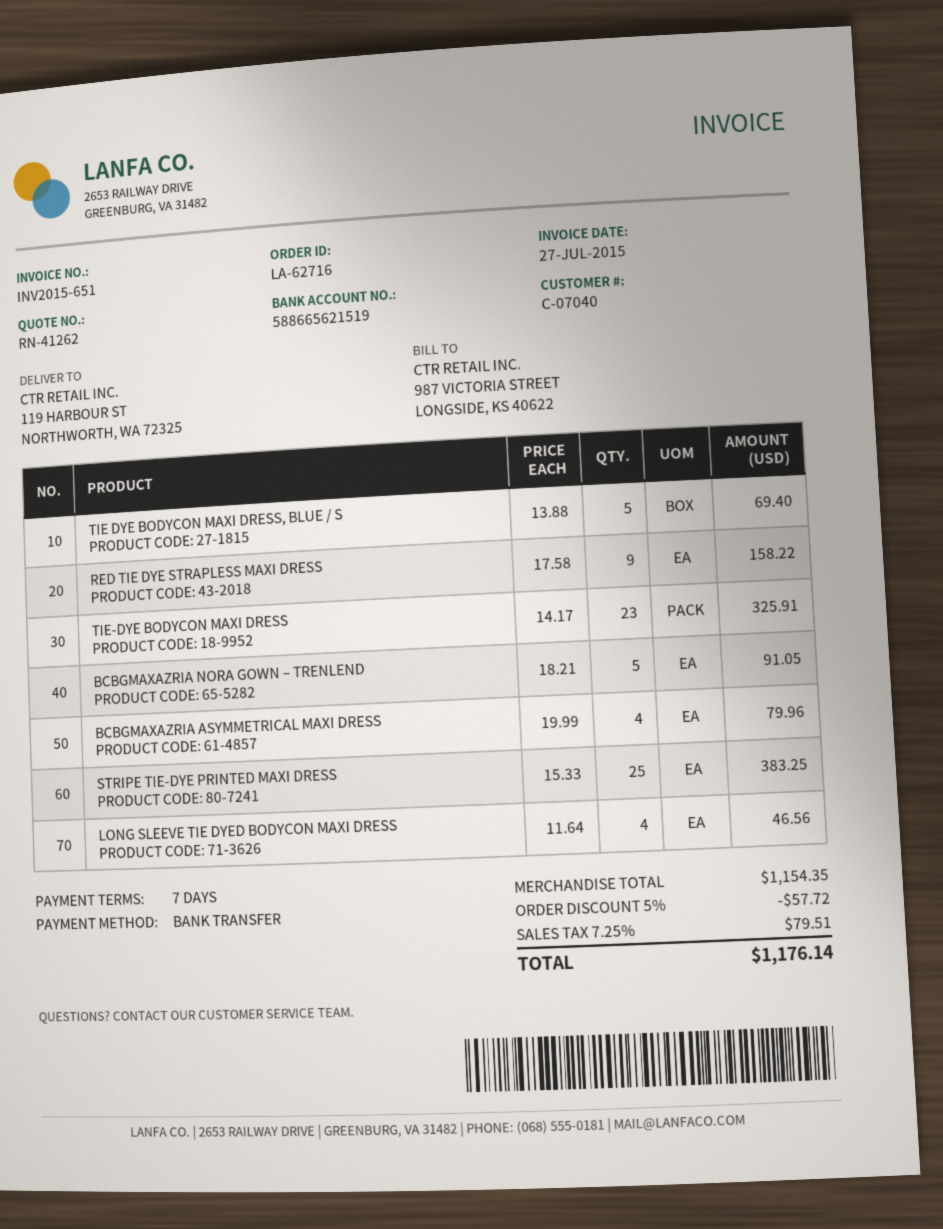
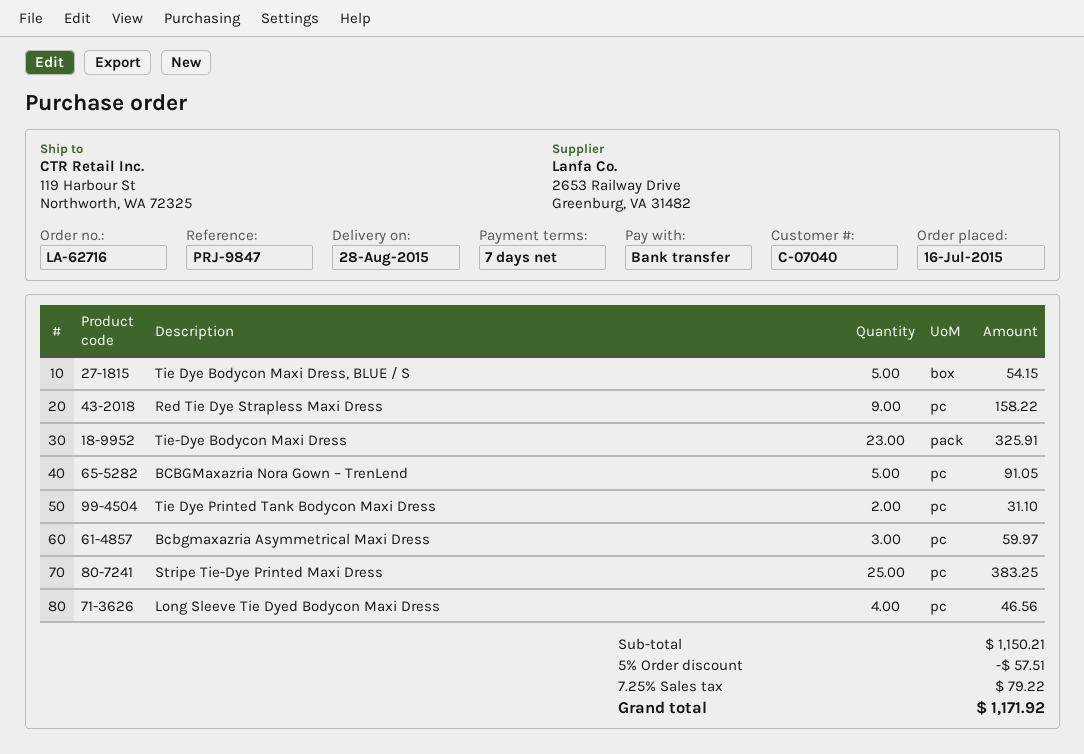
TIE DYE BODYCON MAXI DRESS, BLUE / S: 5 for 69.40 -> 5 for 54.15
BCBGMAXAZRIA ASYMMETRICAL MAXI DRESS: 4 for 79.96 -> 3 for 59.97
Tie Dye Printed Tank Bodycon Maxi Dress: none -> 2 for 31.10
subtotal: 1154.35 -> 1150.21
discount: 5% = 57.72 -> 5% = 57.51
tax: 7.25% = 79.51 -> 7.25% = 79.22
total: 1176.14 -> 1171.92

